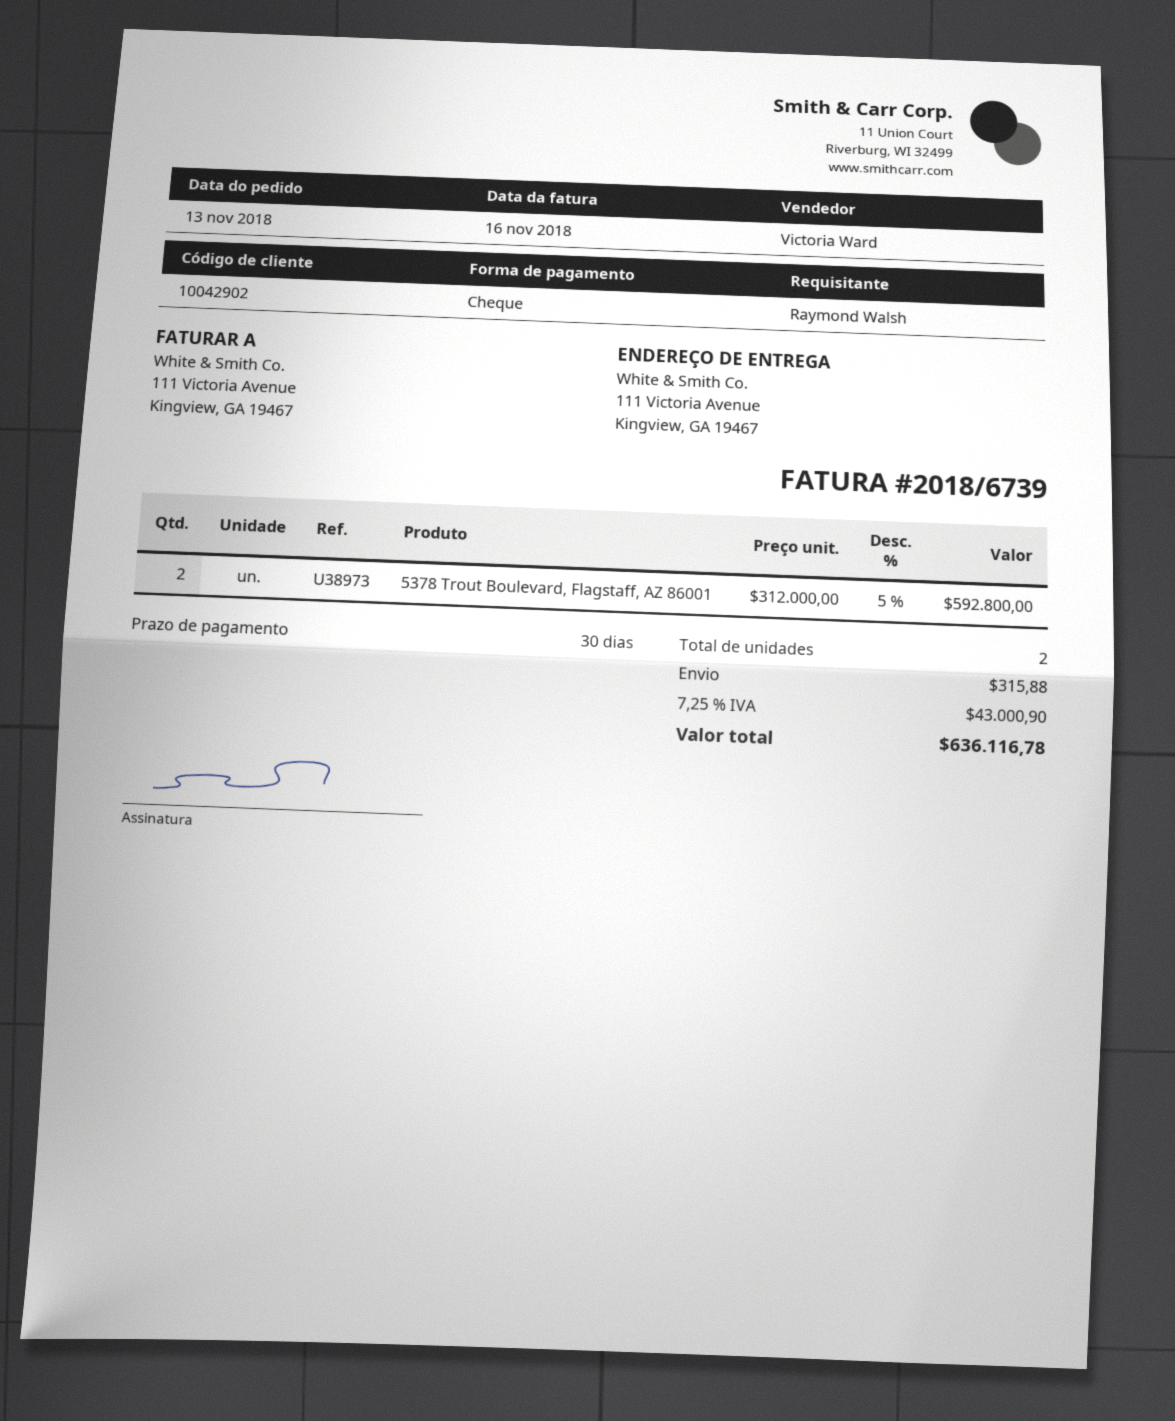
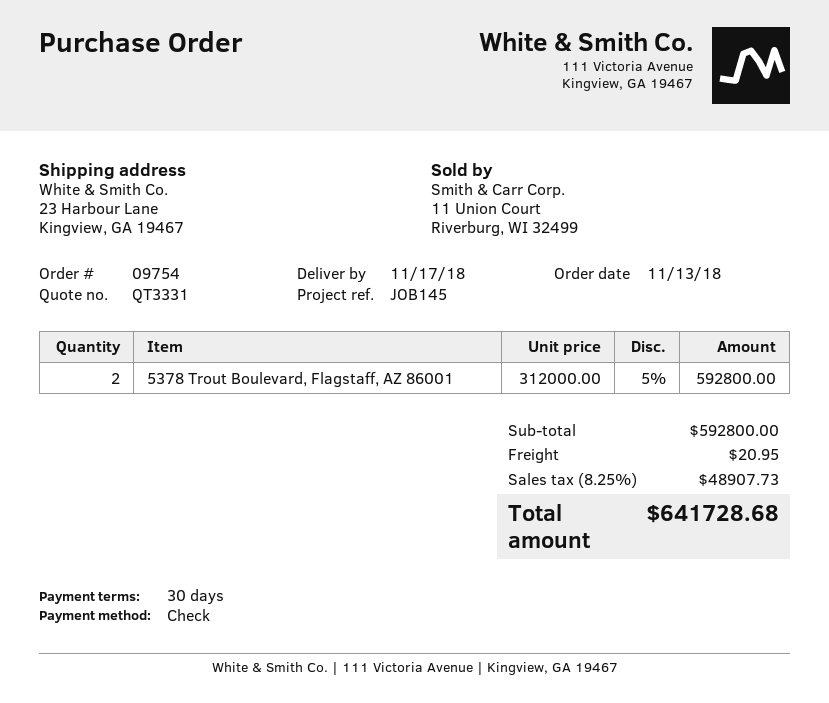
ship to: 111 Victoria Avenue, Kingview, GA 19467 -> 23 Harbour Lane, Kingview, GA 19467
shipping: 315.88 -> 20.95
tax: 7.25% = 43000.90 -> 8.25% = 48907.73
total: 636116.78 -> 641728.68

